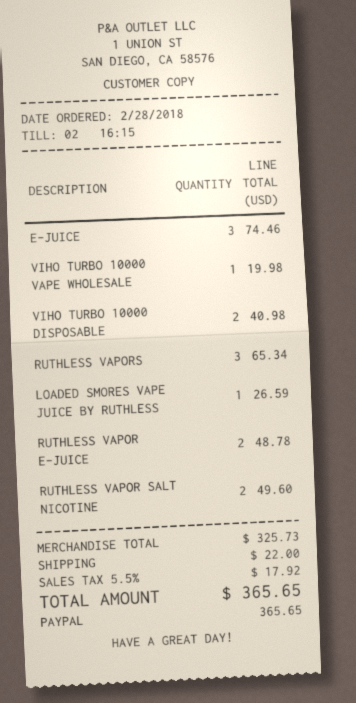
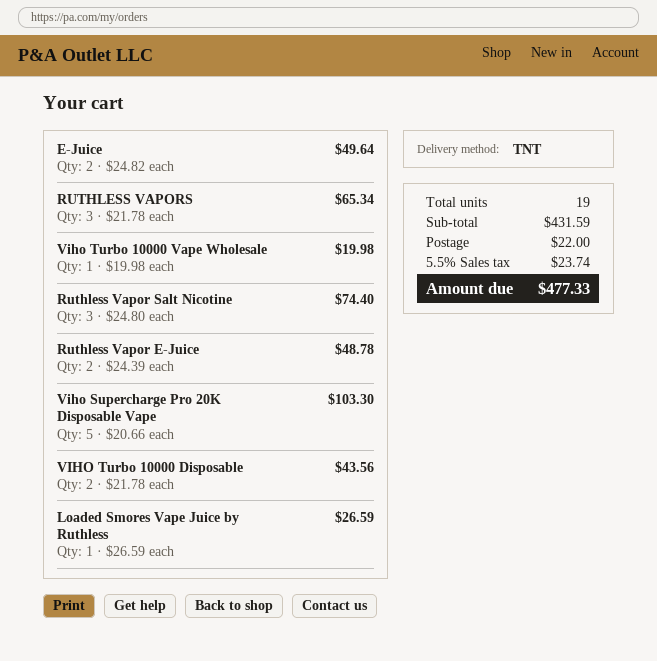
E-JUICE: 3 for 74.46 -> 2 for 49.64
VIHO TURBO 10000 DISPOSABLE: 2 for 40.98 -> 2 for 43.56
RUTHLESS VAPOR SALT NICOTINE: 2 for 49.60 -> 3 for 74.40
Viho Supercharge Pro 20K Disposable Vape: none -> 5 for 103.30
subtotal: 325.73 -> 431.59
tax: 5.5% = 17.92 -> 5.5% = 23.74
total: 365.65 -> 477.33

